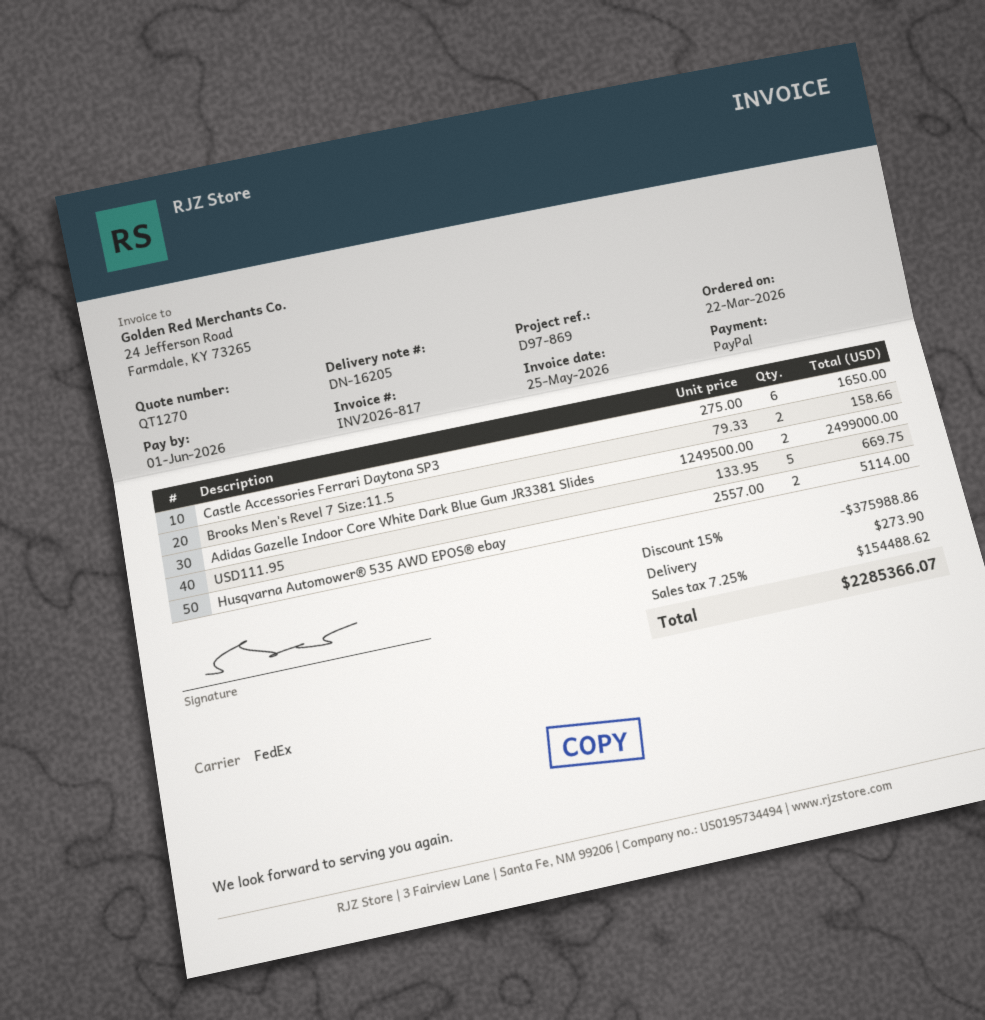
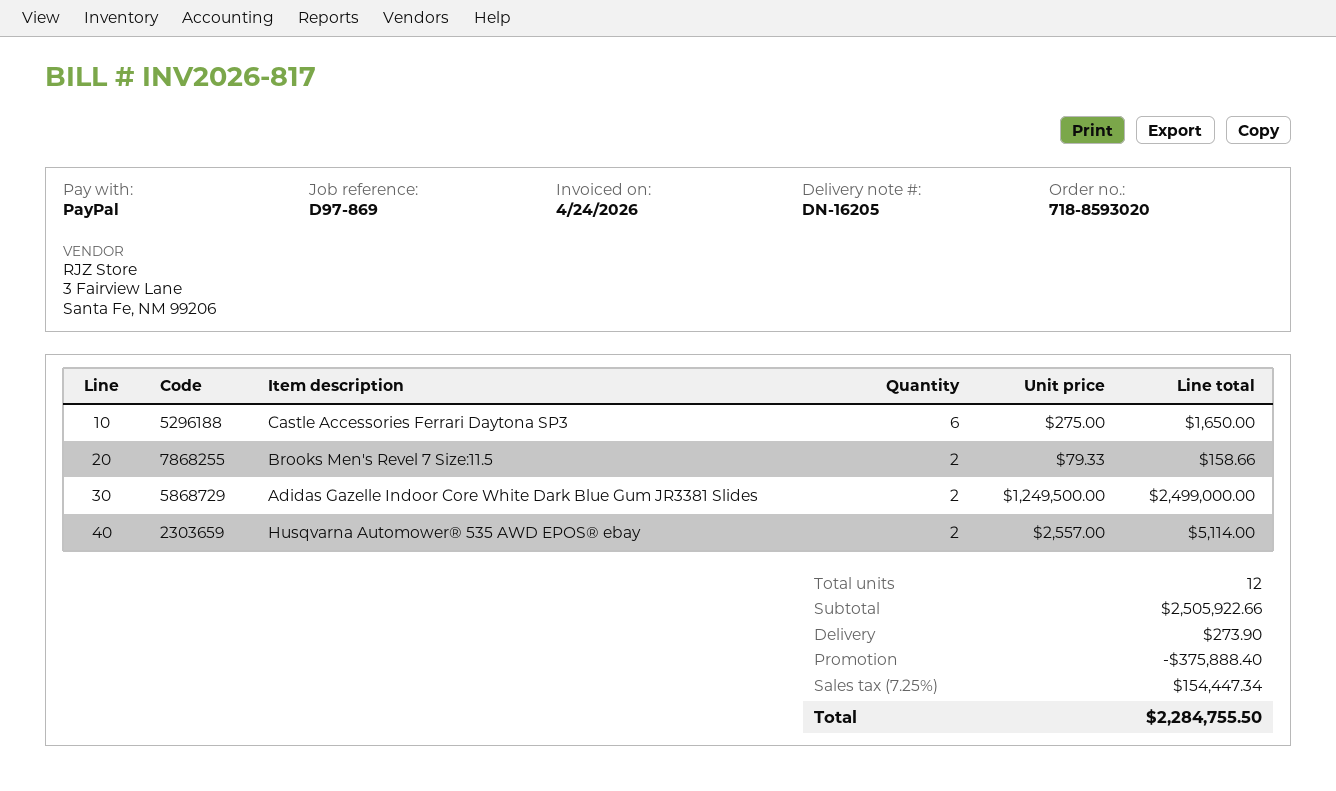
invoice date: 2026-05-25 -> 2026-04-24
USD111.95: 5 x 133.95 = 669.75 -> none
discount: 375988.86 -> 375888.40
tax: 7.25% = 154488.62 -> 7.25% = 154447.34
total: 2285366.07 -> 2284755.50

